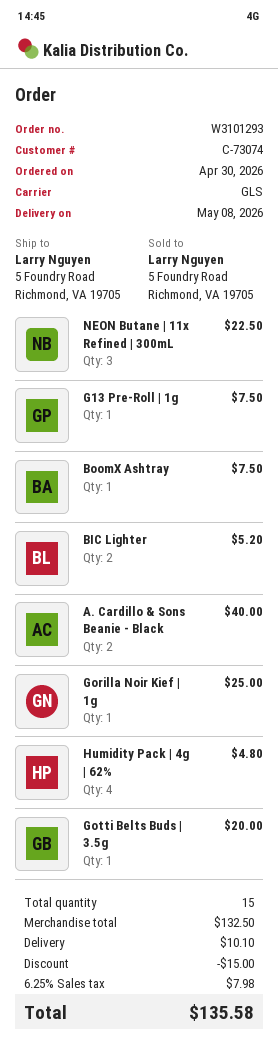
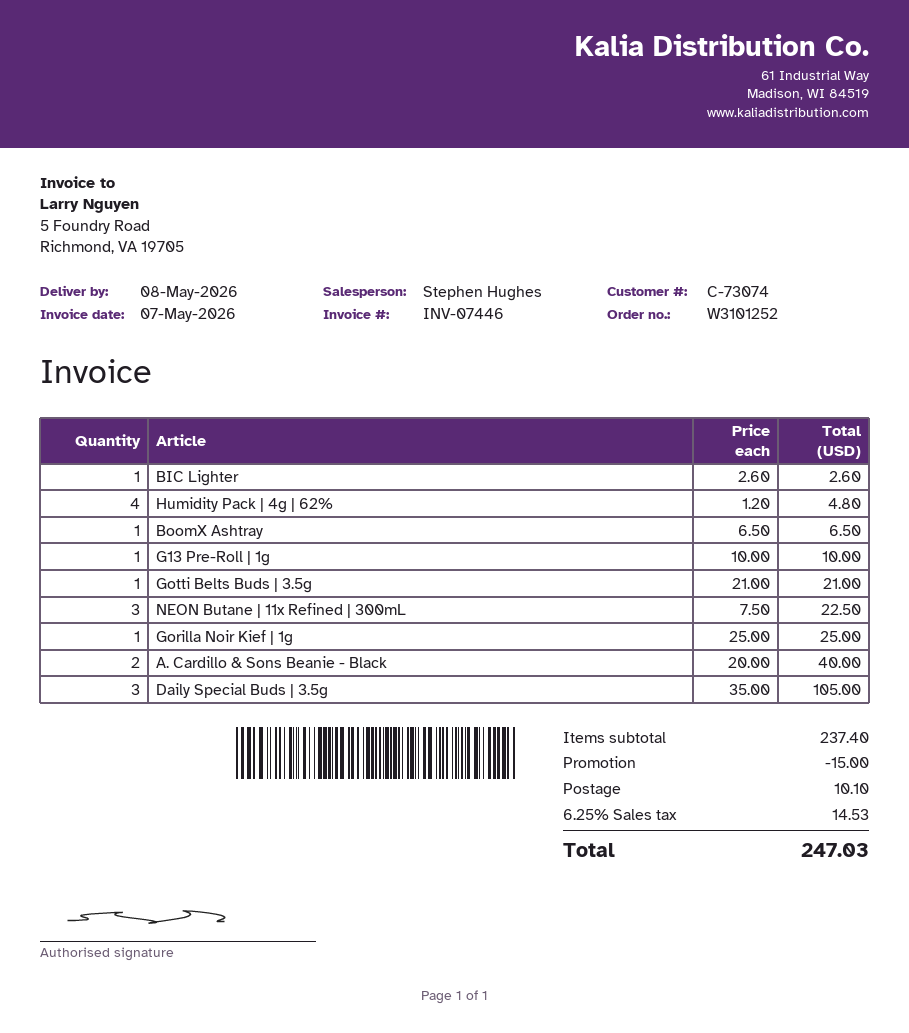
order number: W3101293 -> W3101252
G13 Pre-Roll | 1g: 1 for 7.50 -> 1 for 10.00
BoomX Ashtray: 1 for 7.50 -> 1 for 6.50
BIC Lighter: 2 for 5.20 -> 1 for 2.60
Gotti Belts Buds | 3.5g: 1 for 20.00 -> 1 for 21.00
Daily Special Buds | 3.5g: none -> 3 for 105.00
subtotal: 132.50 -> 237.40
tax: 6.25% = 7.98 -> 6.25% = 14.53
total: 135.58 -> 247.03

